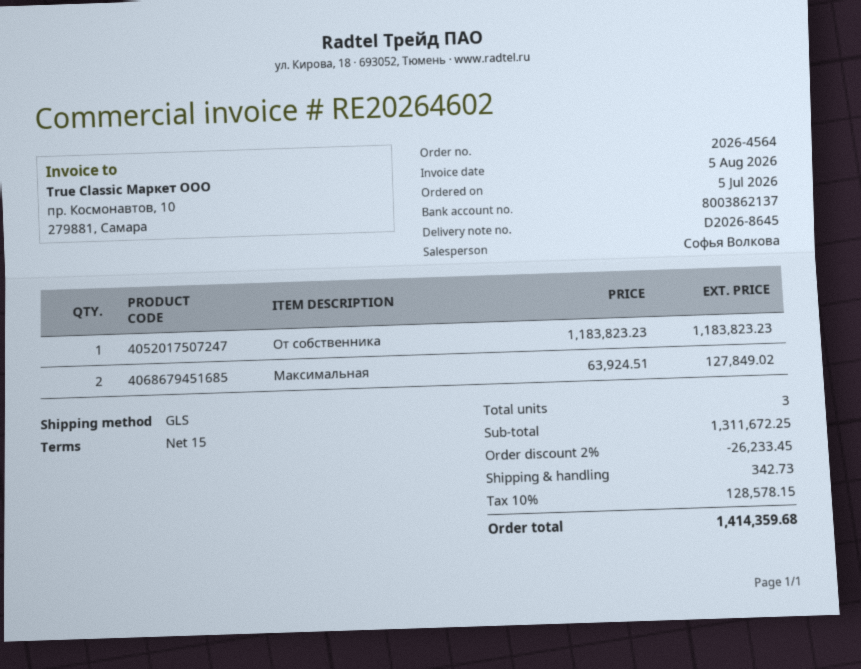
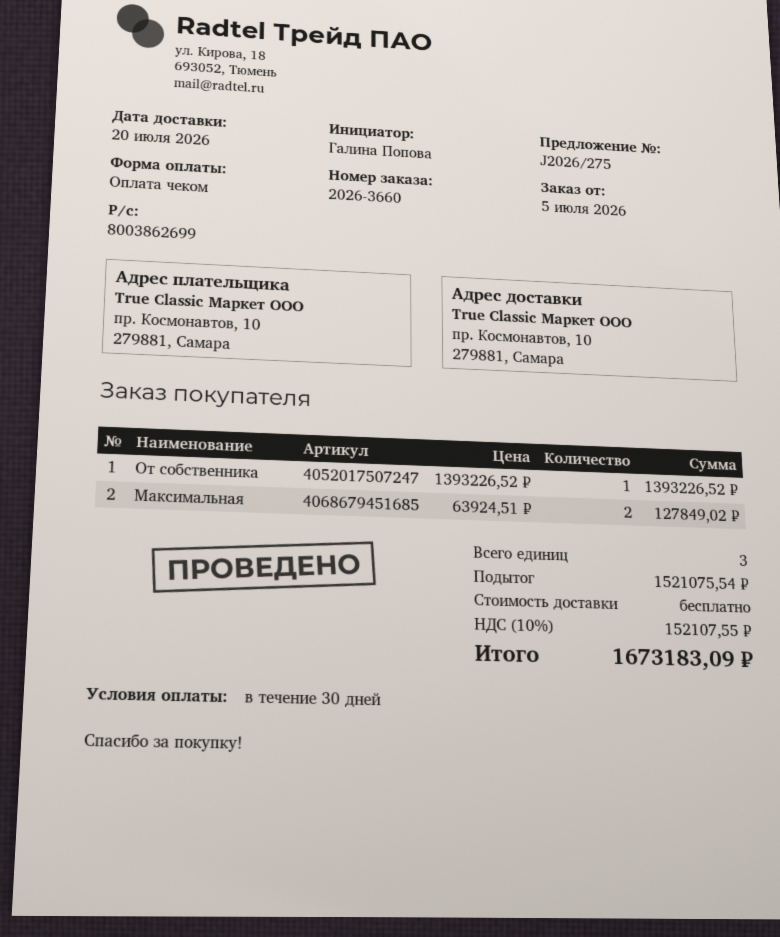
order number: 2026-4564 -> 2026-3660
payment terms: 15 days -> 30 days
bank account: 8003862137 -> 8003862699
От собственника: 1 x 1183823.23 = 1183823.23 -> 1 x 1393226.52 = 1393226.52
subtotal: 1311672.25 -> 1521075.54
discount: 2% = 26233.45 -> none
shipping: 342.73 -> 0.00
tax: 10% = 128578.15 -> 10% = 152107.55
total: 1414359.68 -> 1673183.09

